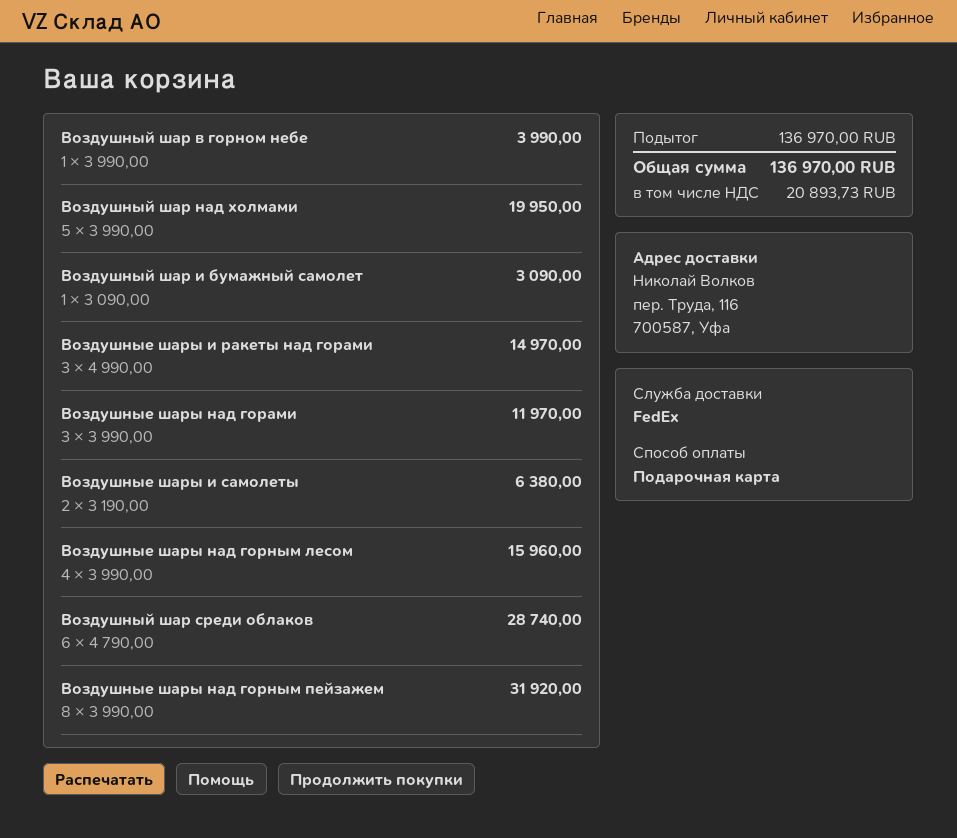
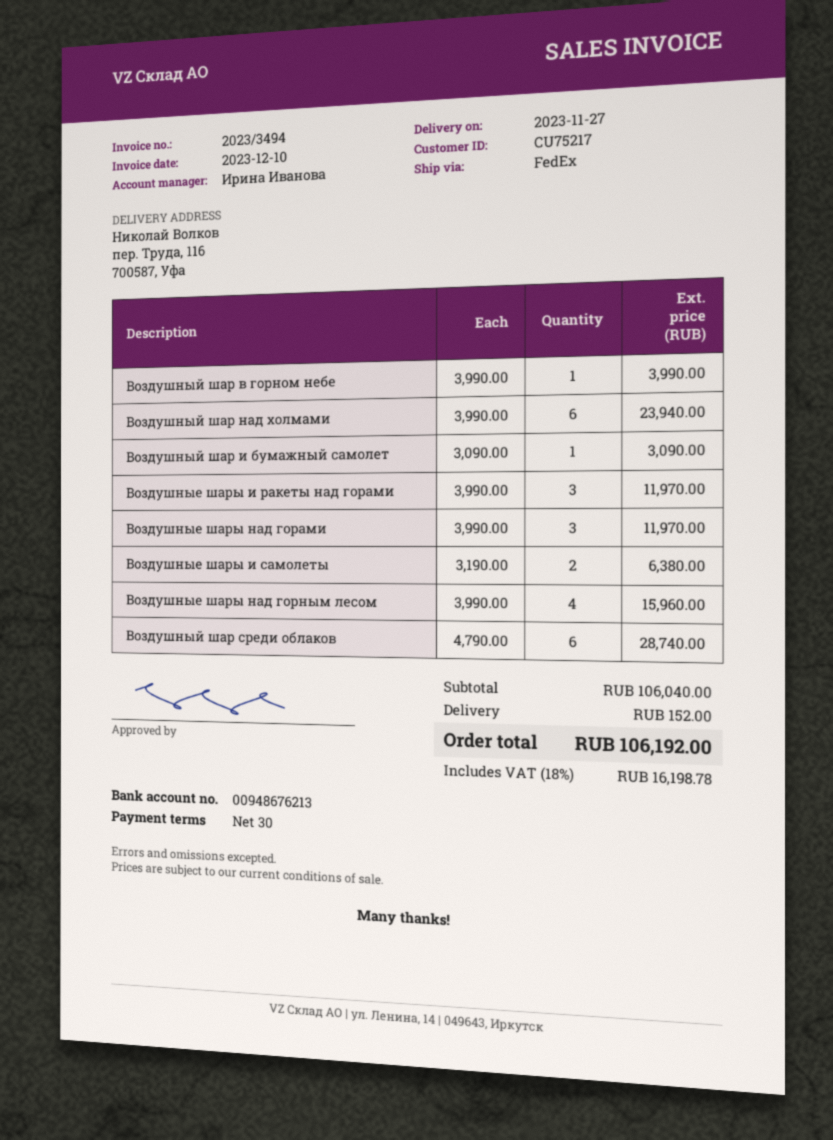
Воздушный шар над холмами: 5 x 3990.00 = 19950.00 -> 6 x 3990.00 = 23940.00
Воздушные шары и ракеты над горами: 3 x 4990.00 = 14970.00 -> 3 x 3990.00 = 11970.00
Воздушные шары над горным пейзажем: 8 x 3990.00 = 31920.00 -> none
subtotal: 136970.00 -> 106040.00
shipping: none -> 152.00
tax: 20893.73 -> 16198.78
total: 136970.00 -> 106192.00

